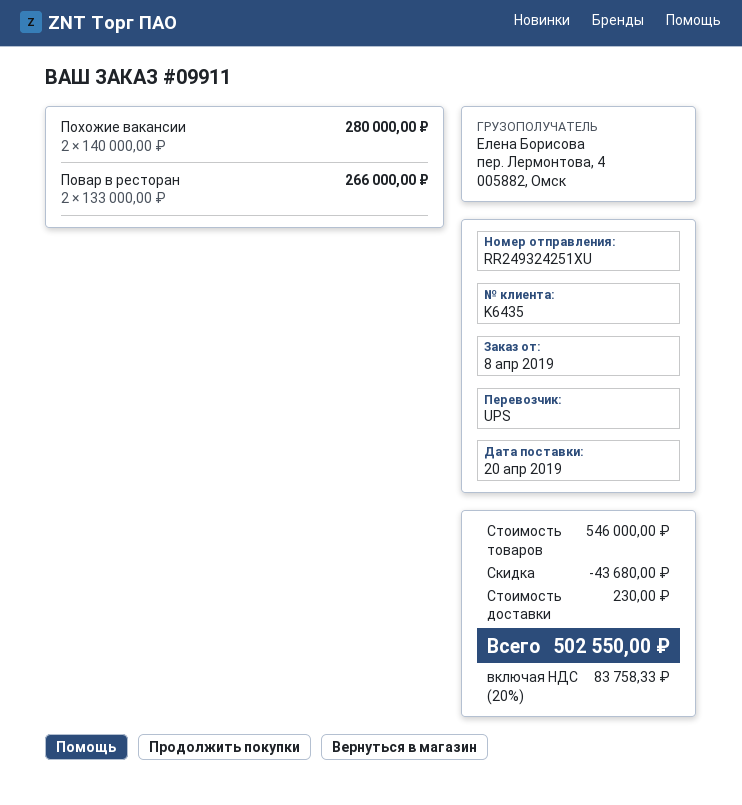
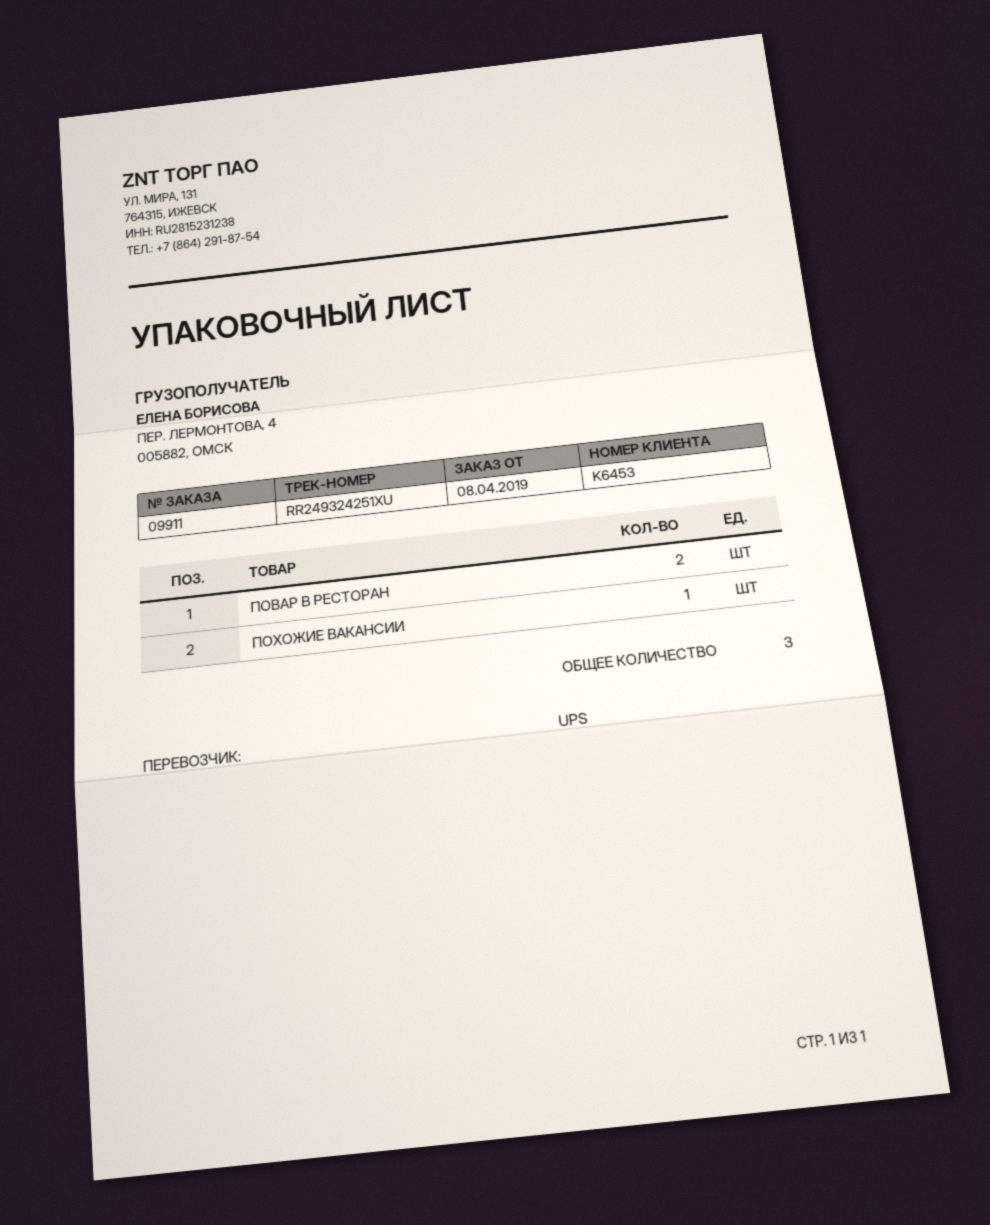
customer number: K6435 -> K6453
Похожие вакансии: 2 -> 1

